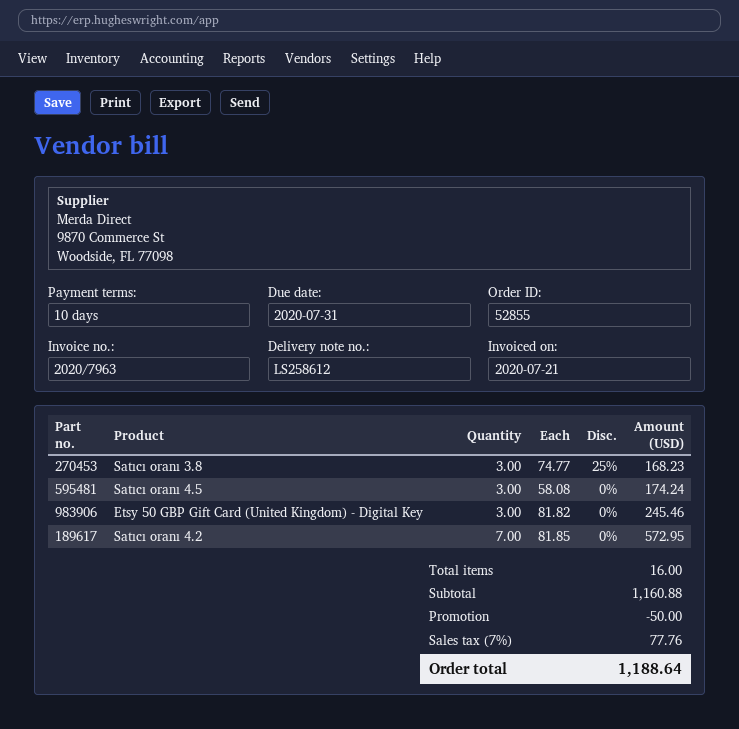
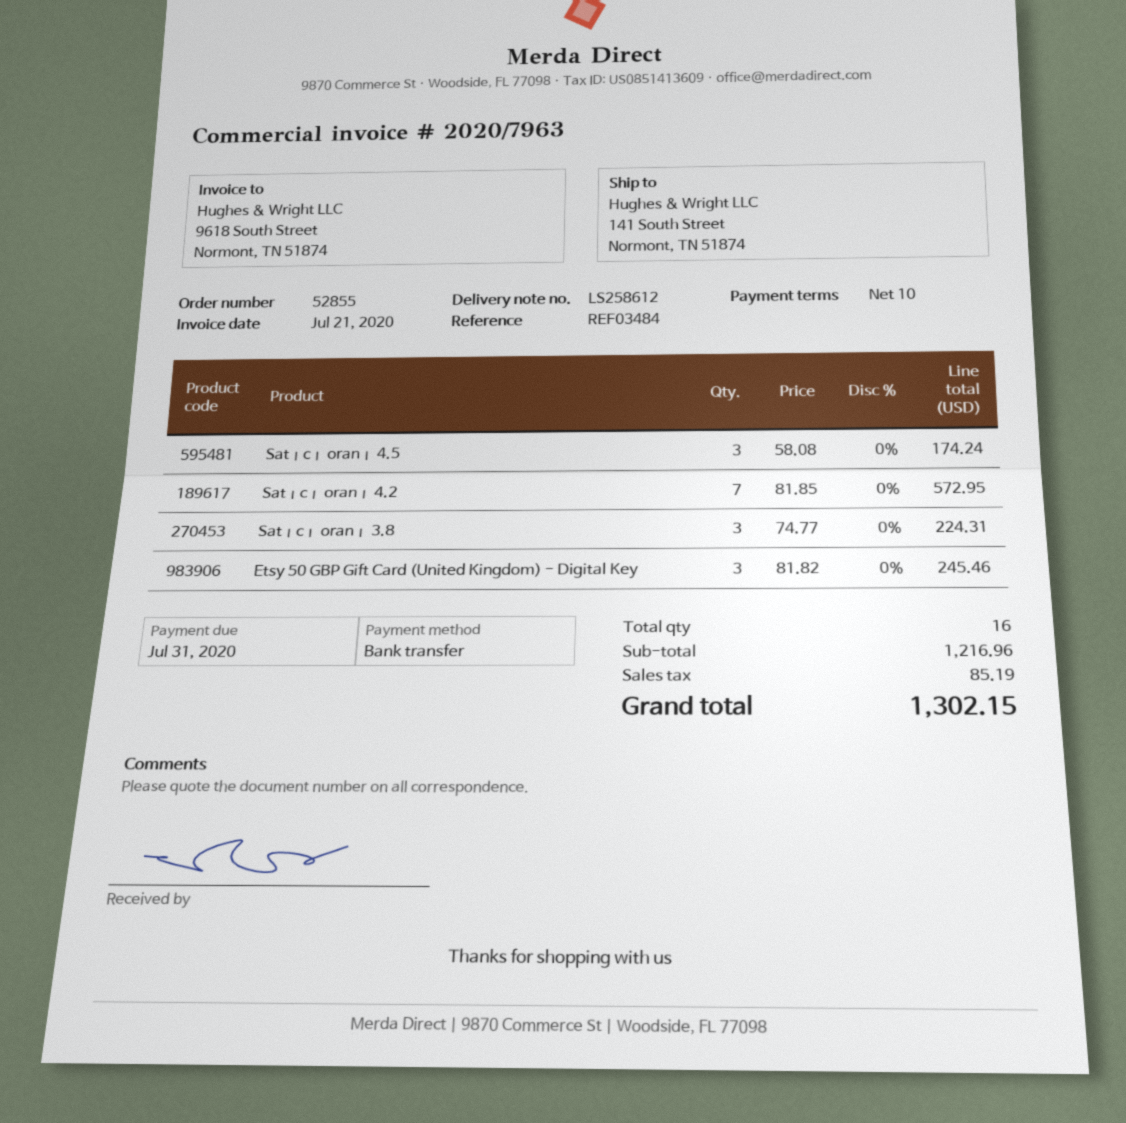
Satıcı oranı 3.8: 3 x 74.77 - 25% = 168.23 -> 3 x 74.77 = 224.31
subtotal: 1160.88 -> 1216.96
discount: 50.00 -> none
tax: 77.76 -> 85.19
total: 1188.64 -> 1302.15

